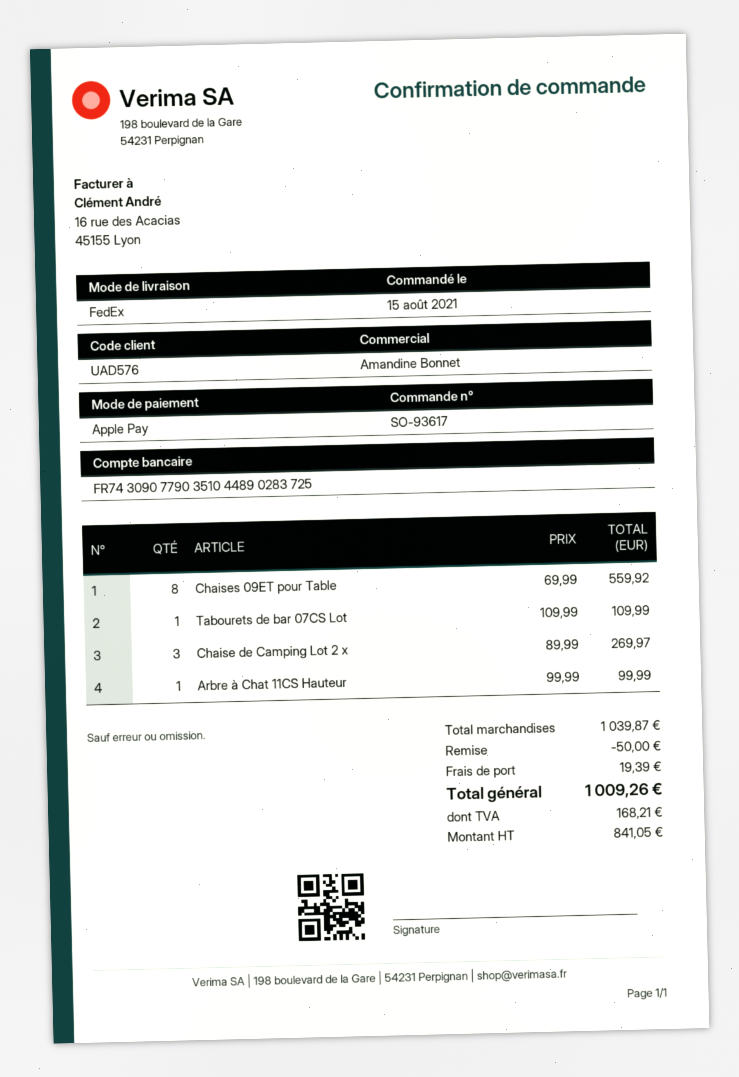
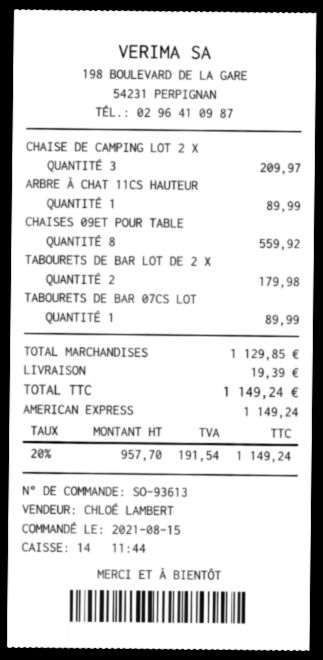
order number: SO-93617 -> SO-93613
sales rep: Amandine Bonnet -> CHLOÉ LAMBERT
payment method: Apple Pay -> American Express
Tabourets de bar 07CS Lot: 1 for 109.99 -> 1 for 89.99
Chaise de Camping Lot 2 x: 3 for 269.97 -> 3 for 209.97
Arbre à Chat 11CS Hauteur: 1 for 99.99 -> 1 for 89.99
TABOURETS DE BAR LOT DE 2 X: none -> 2 for 179.98
subtotal: 1039.87 -> 1129.85
discount: 50.00 -> none
net: 841.05 -> 957.70
tax: 168.21 -> 191.54
total: 1009.26 -> 1149.24

